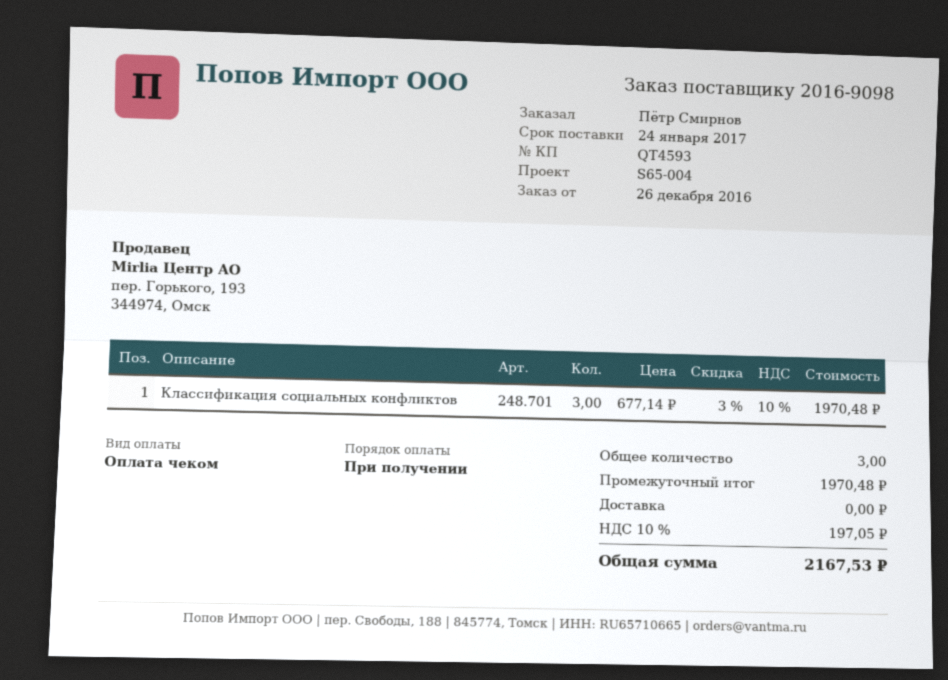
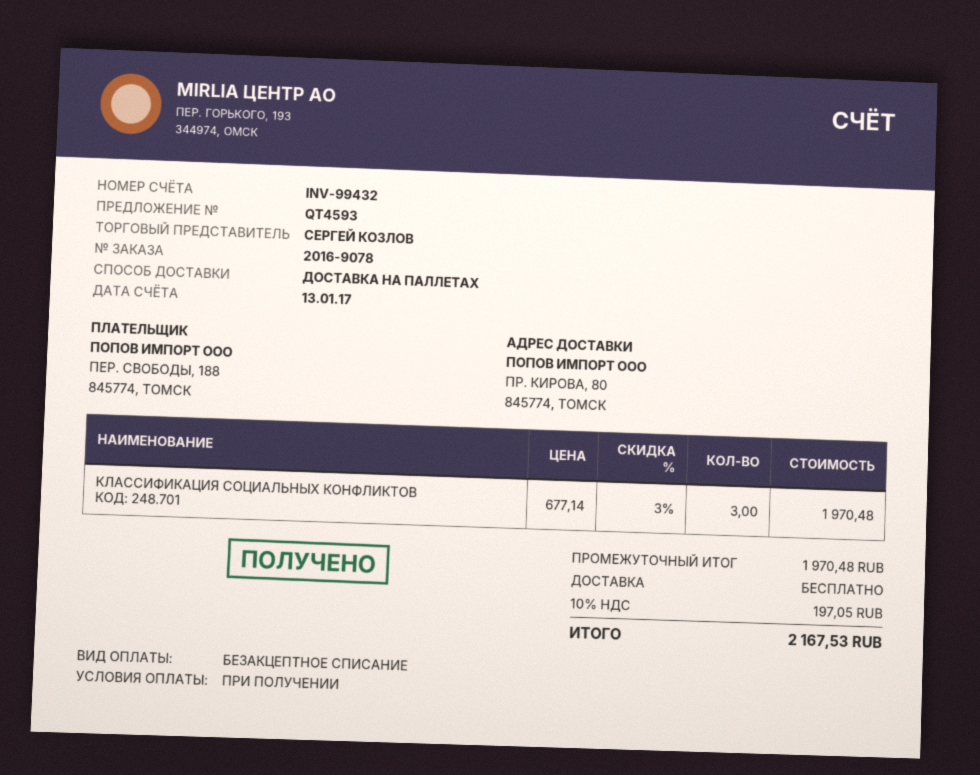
order number: 2016-9098 -> 2016-9078
payment method: cheque -> direct debit

